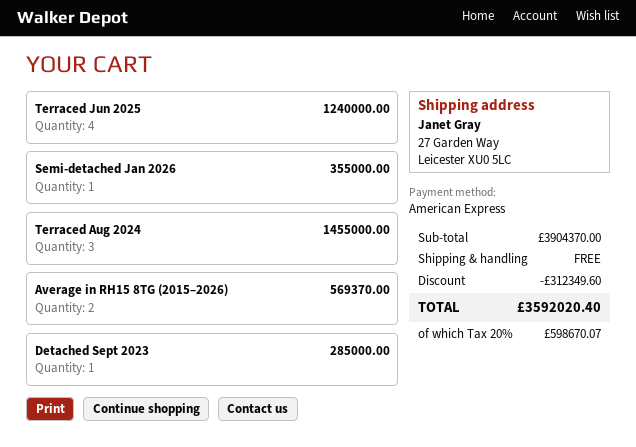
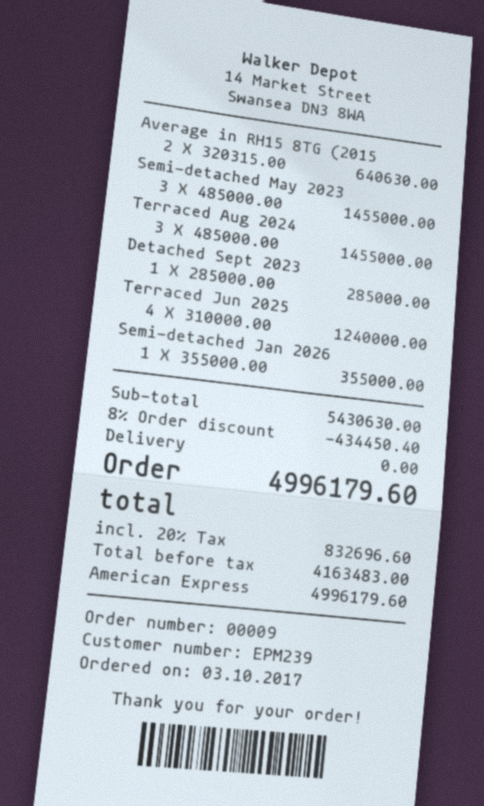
Average in RH15 8TG (2015–2026): 2 for 569370.00 -> 2 for 640630.00
Semi-detached May 2023: none -> 3 for 1455000.00
subtotal: 3904370.00 -> 5430630.00
discount: 312349.60 -> 434450.40
tax: 20% = 598670.07 -> 20% = 832696.60
total: 3592020.40 -> 4996179.60

